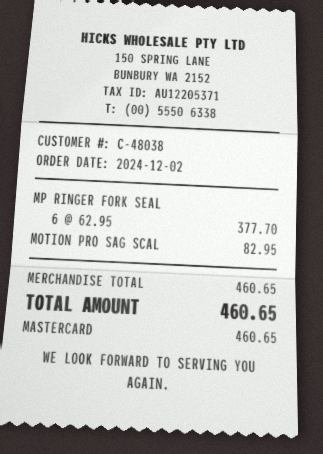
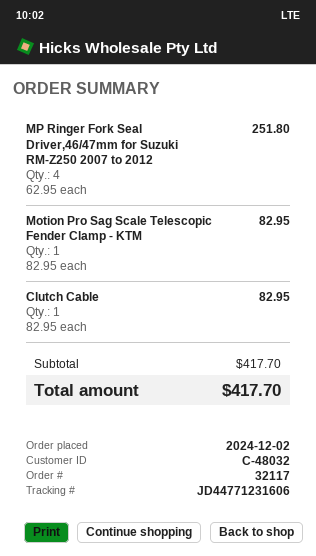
customer number: C-48038 -> C-48032
MP RINGER FORK SEAL: 6 x 62.95 = 377.70 -> 4 x 62.95 = 251.80
Clutch Cable: none -> 1 x 82.95 = 82.95
subtotal: 460.65 -> 417.70
total: 460.65 -> 417.70

